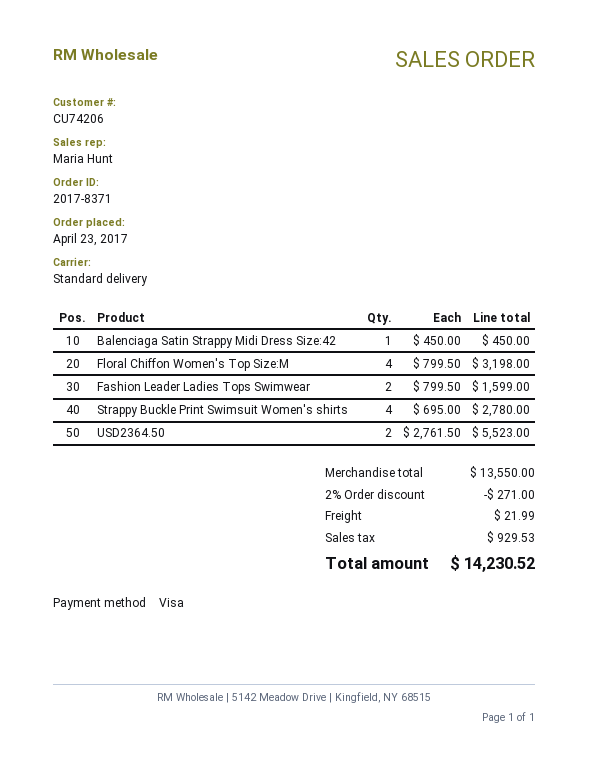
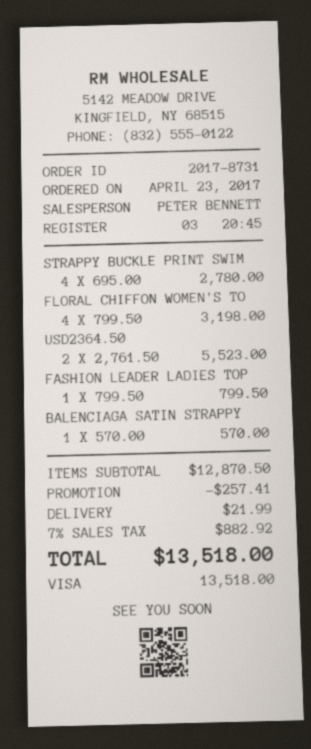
order number: 2017-8371 -> 2017-8731
sales rep: Maria Hunt -> PETER BENNETT
Balenciaga Satin Strappy Midi Dress Size:42: 1 x 450.00 = 450.00 -> 1 x 570.00 = 570.00
Fashion Leader Ladies Tops Swimwear: 2 x 799.50 = 1599.00 -> 1 x 799.50 = 799.50
subtotal: 13550.00 -> 12870.50
discount: 271.00 -> 257.41
tax: 929.53 -> 882.92
total: 14230.52 -> 13518.00

